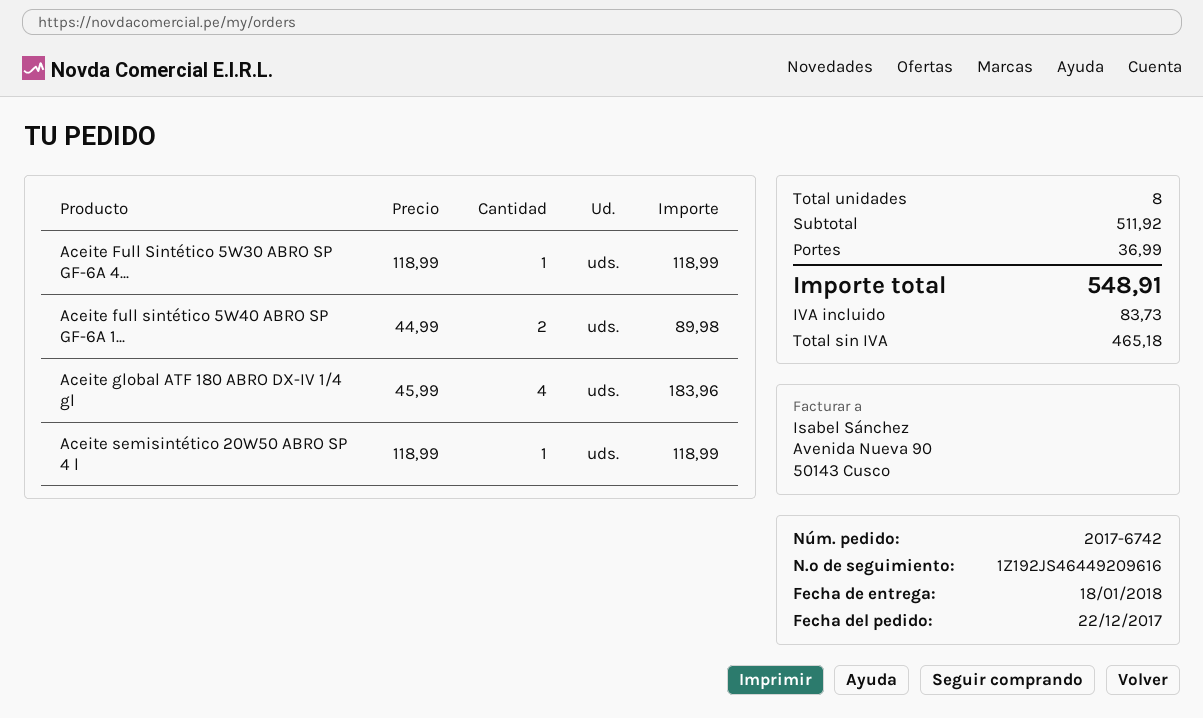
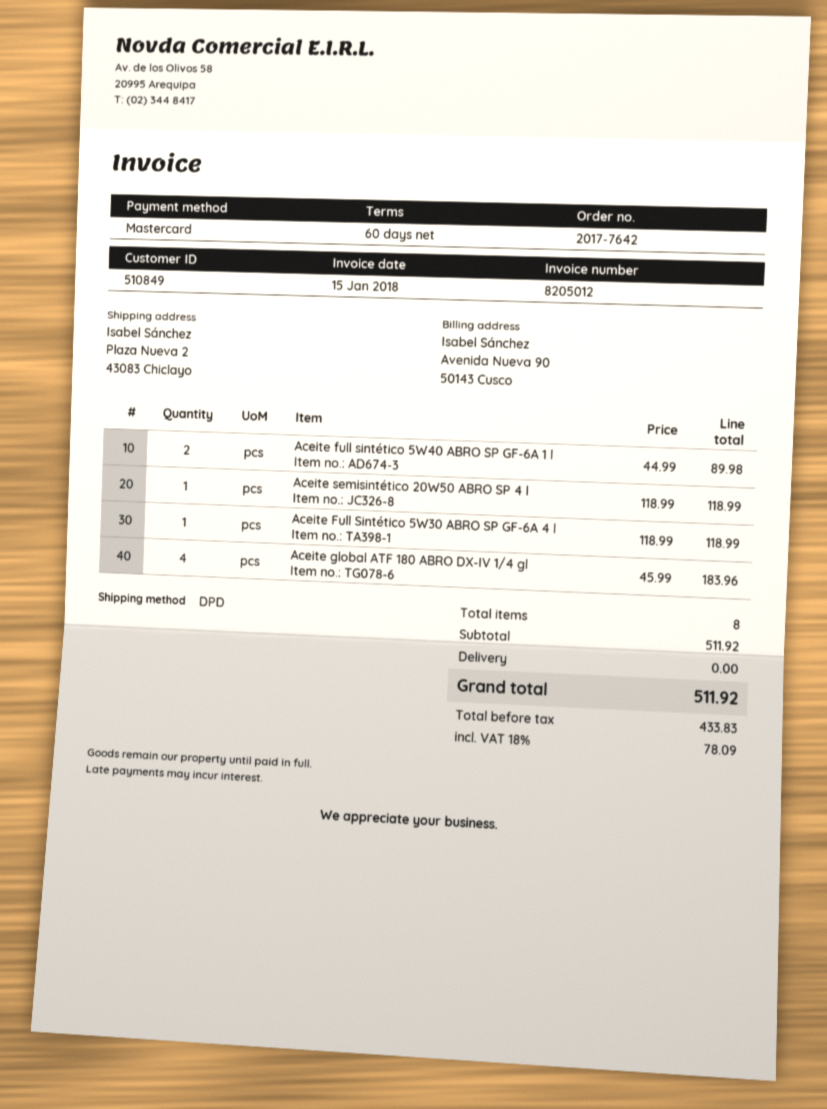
order number: 2017-6742 -> 2017-7642
shipping: 36.99 -> 0.00
net: 465.18 -> 433.83
tax: 83.73 -> 78.09
total: 548.91 -> 511.92

